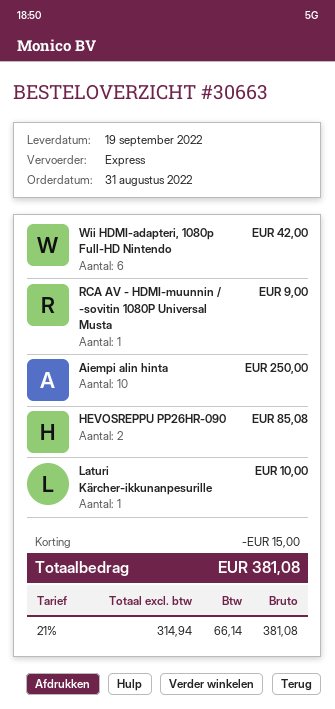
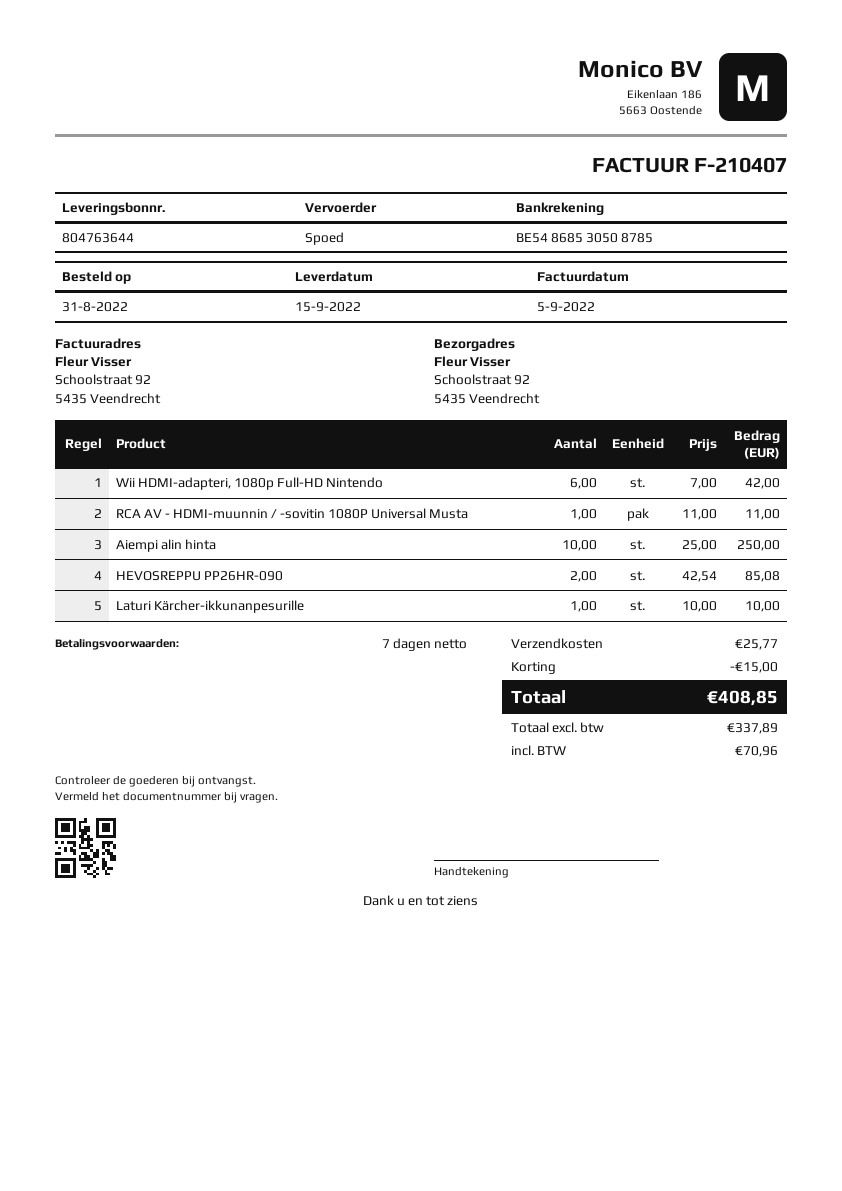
delivery date: 2022-09-19 -> 2022-09-15
RCA AV - HDMI-muunnin / -sovitin 1080P Universal Musta: 1 for 9.00 -> 1 for 11.00
shipping: none -> 25.77
net: 314.94 -> 337.89
tax: 66.14 -> 70.96
total: 381.08 -> 408.85

